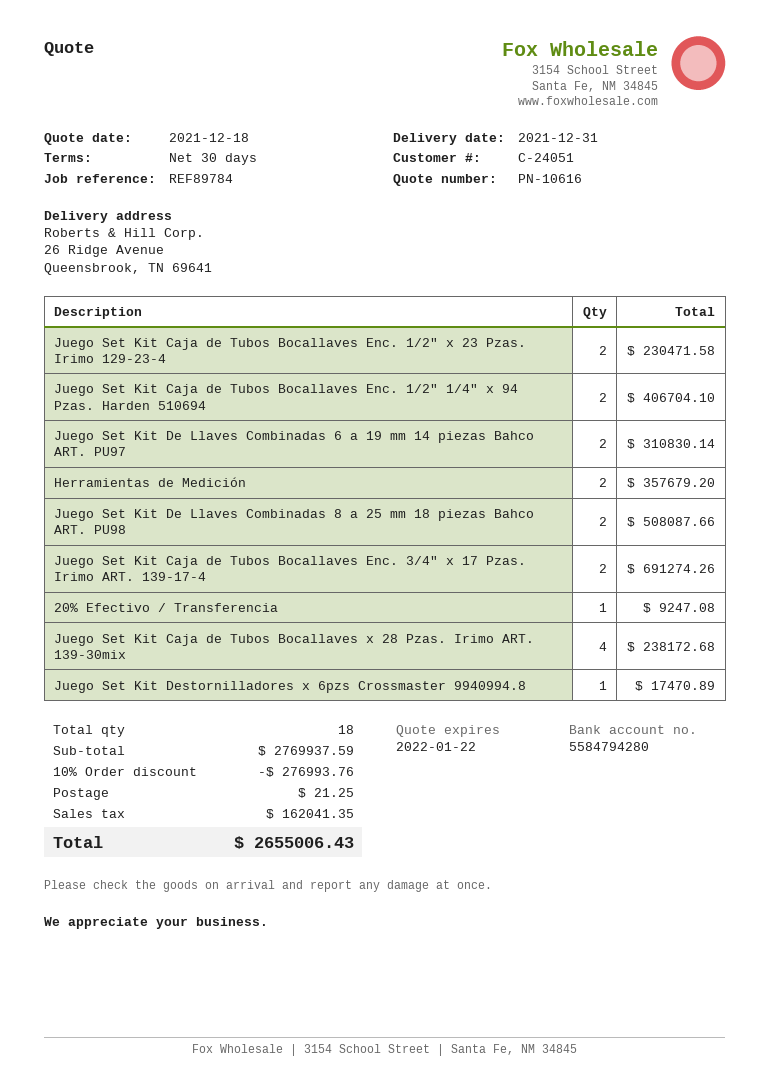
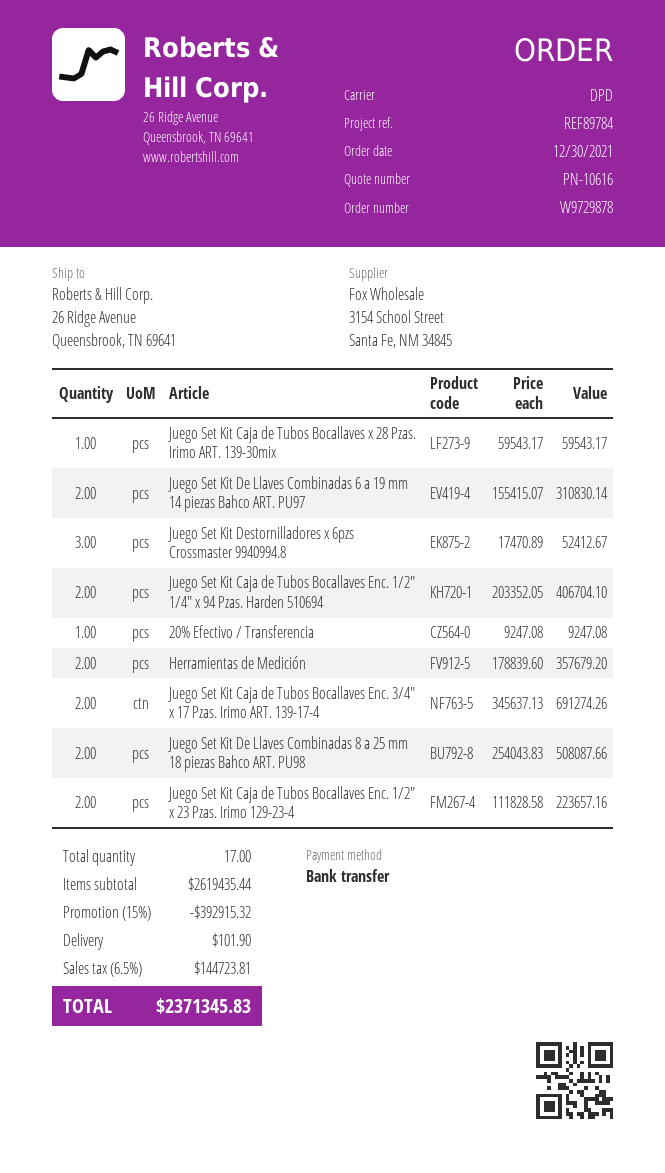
Juego Set Kit Caja de Tubos Bocallaves Enc. 1/2″ x 23 Pzas. Irimo 129-23-4: 2 for 230471.58 -> 2 for 223657.16
Juego Set Kit Caja de Tubos Bocallaves x 28 Pzas. Irimo ART. 139-30mix: 4 for 238172.68 -> 1 for 59543.17
Juego Set Kit Destornilladores x 6pzs Crossmaster 9940994.8: 1 for 17470.89 -> 3 for 52412.67
total quantity: 18 -> 17
subtotal: 2769937.59 -> 2619435.44
discount: 10% = 276993.76 -> 15% = 392915.32
shipping: 21.25 -> 101.90
tax: 162041.35 -> 144723.81
total: 2655006.43 -> 2371345.83

